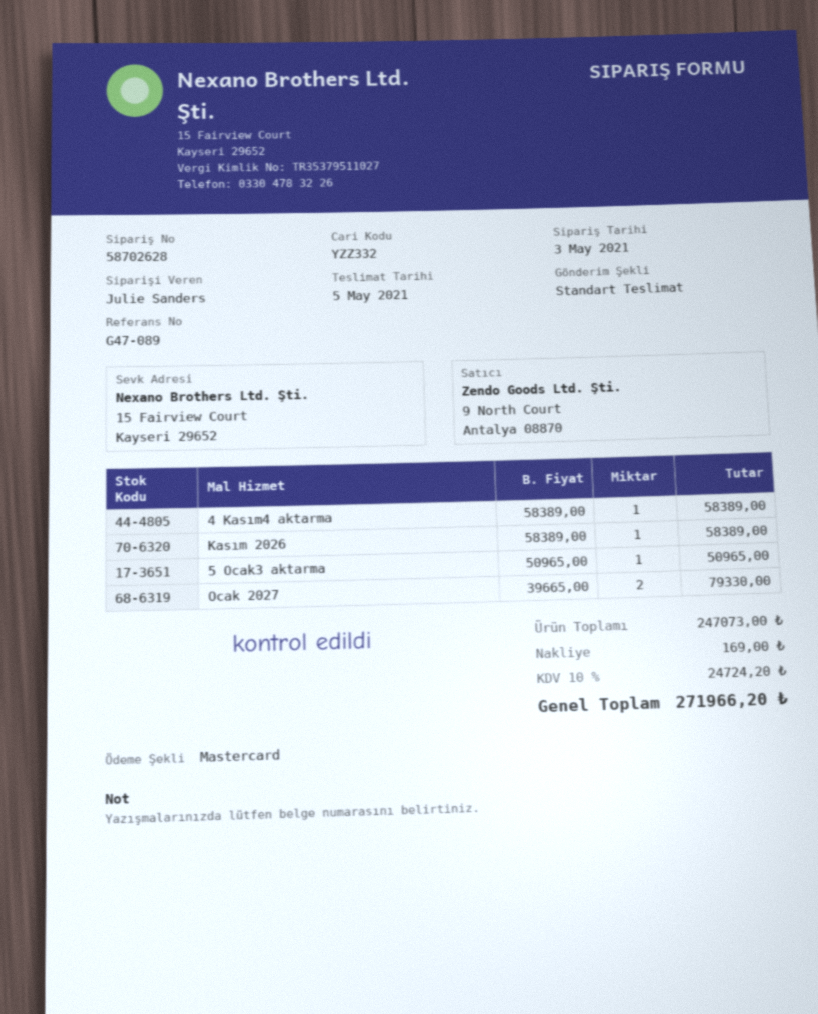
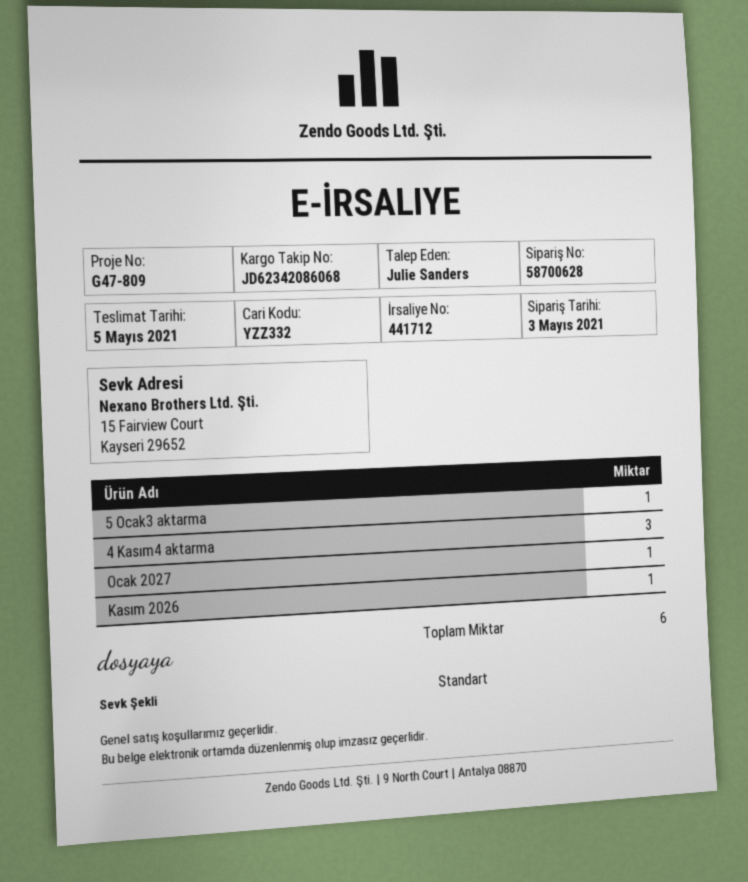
order number: 58702628 -> 58700628
reference: G47-089 -> G47-809
4 Kasım4 aktarma: 1 -> 3
Ocak 2027: 2 -> 1

